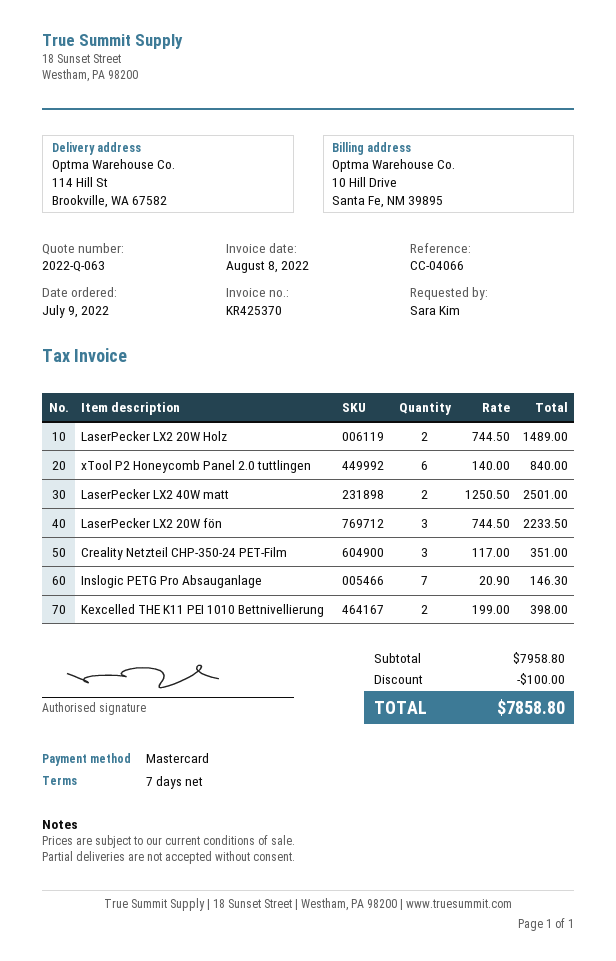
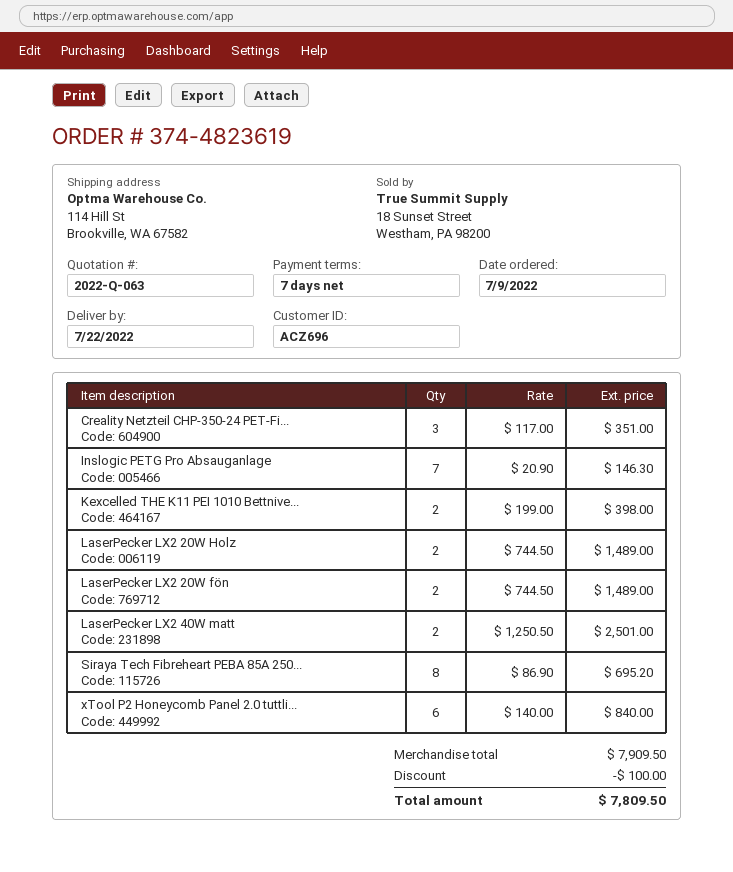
LaserPecker LX2 20W fön: 3 x 744.50 = 2233.50 -> 2 x 744.50 = 1489.00
Siraya Tech Fibreheart PEBA 85A 250...: none -> 8 x 86.90 = 695.20
subtotal: 7958.80 -> 7909.50
total: 7858.80 -> 7809.50

